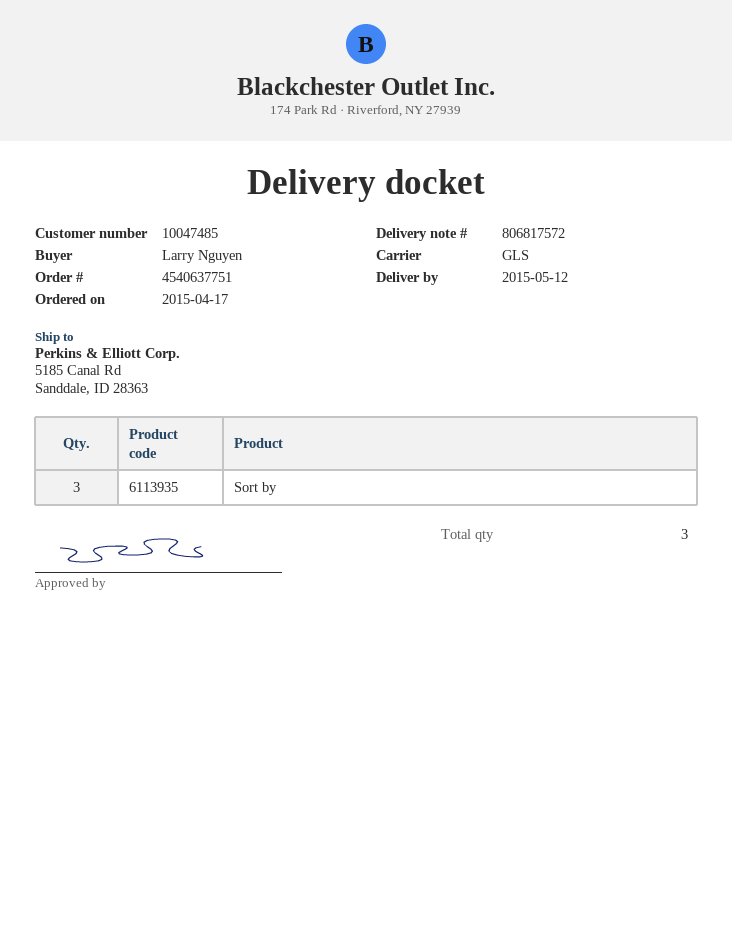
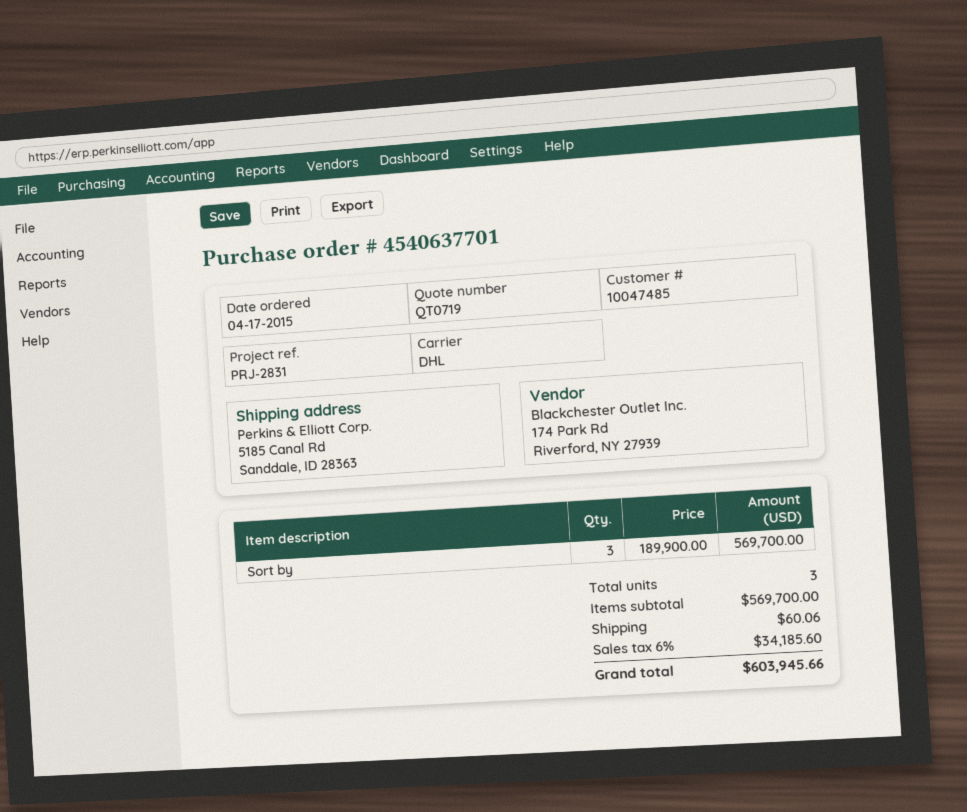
order number: 4540637751 -> 4540637701
shipping method: GLS -> DHL

